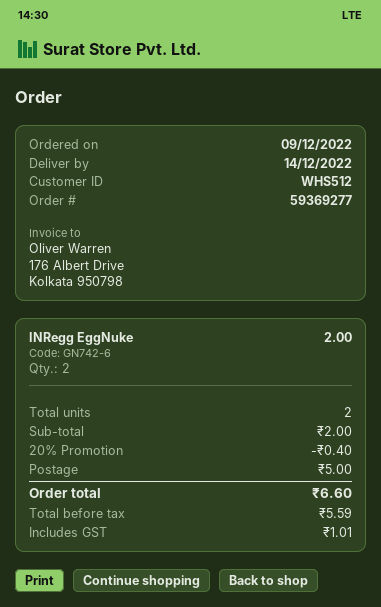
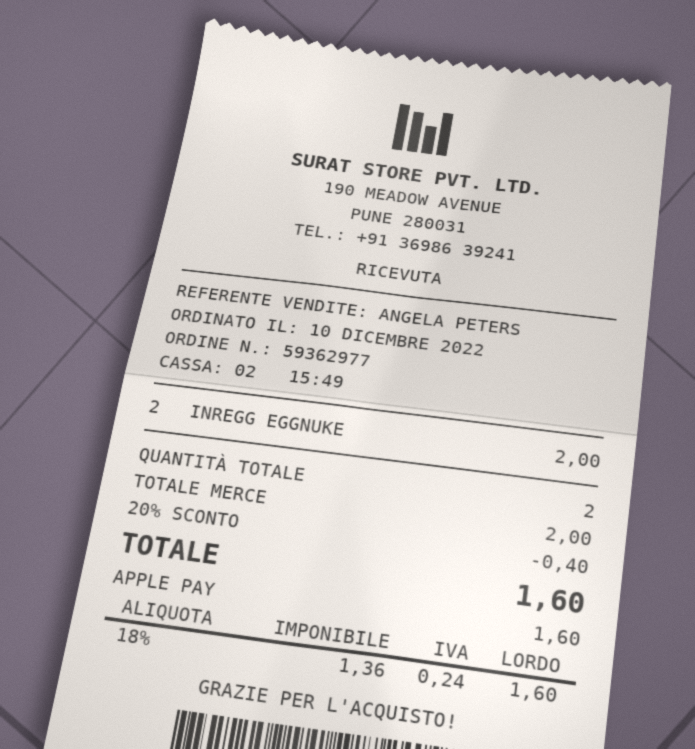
order number: 59369277 -> 59362977
order date: 2022-12-09 -> 2022-12-10
shipping: 5.00 -> none
net: 5.59 -> 1.36
tax: 1.01 -> 0.24
total: 6.60 -> 1.60

